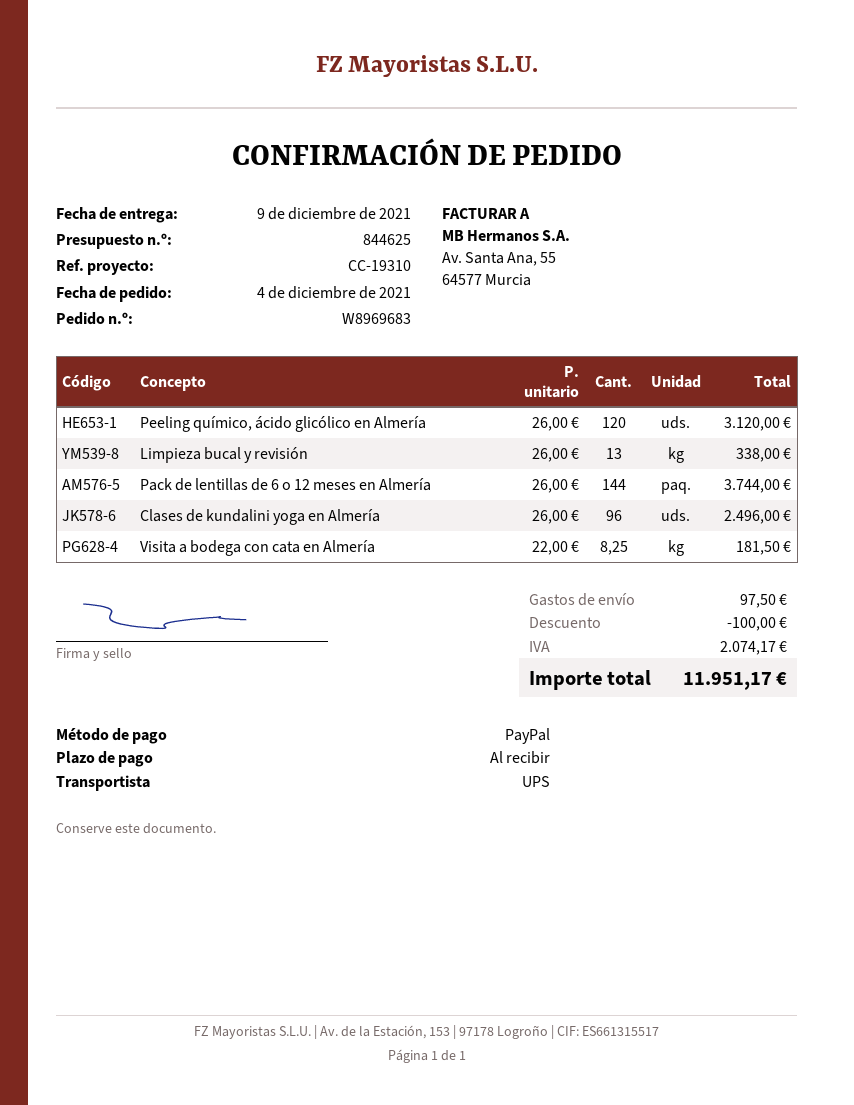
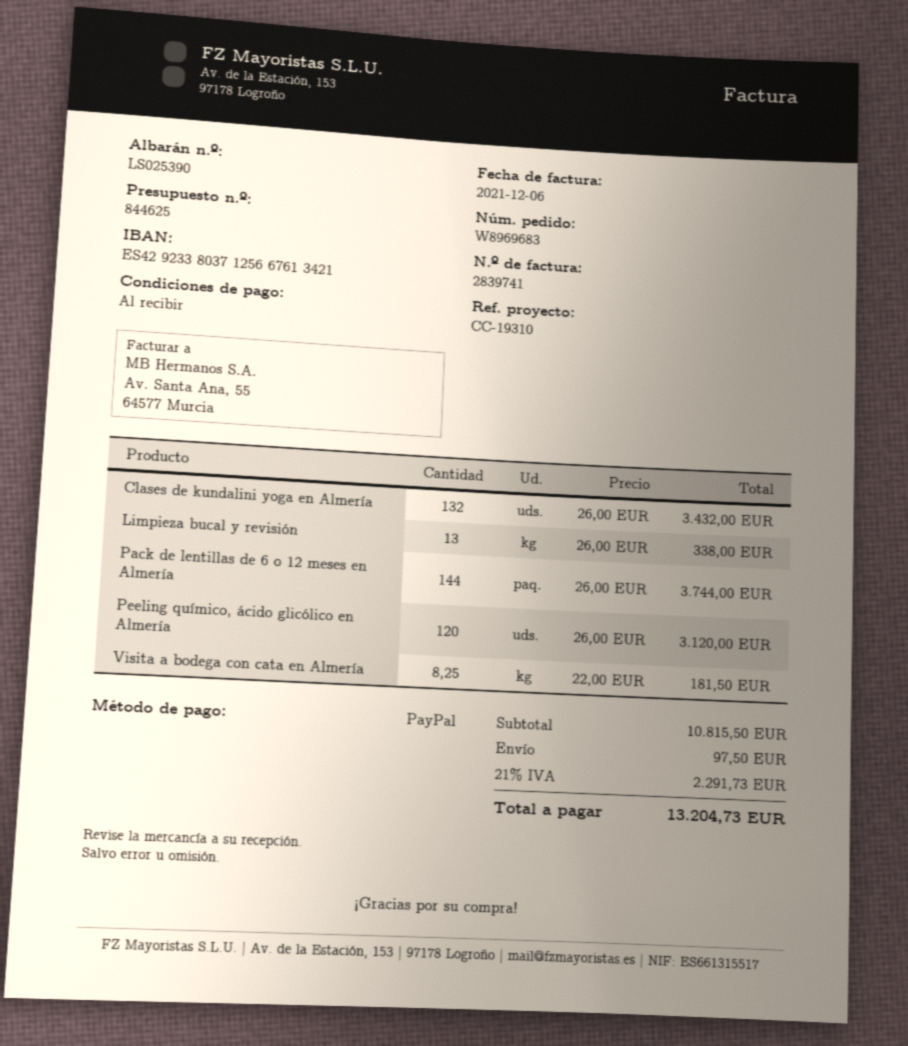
Clases de kundalini yoga en Almería: 96 x 26.00 = 2496.00 -> 132 x 26.00 = 3432.00
discount: 100.00 -> none
tax: 2074.17 -> 2291.73
total: 11951.17 -> 13204.73

